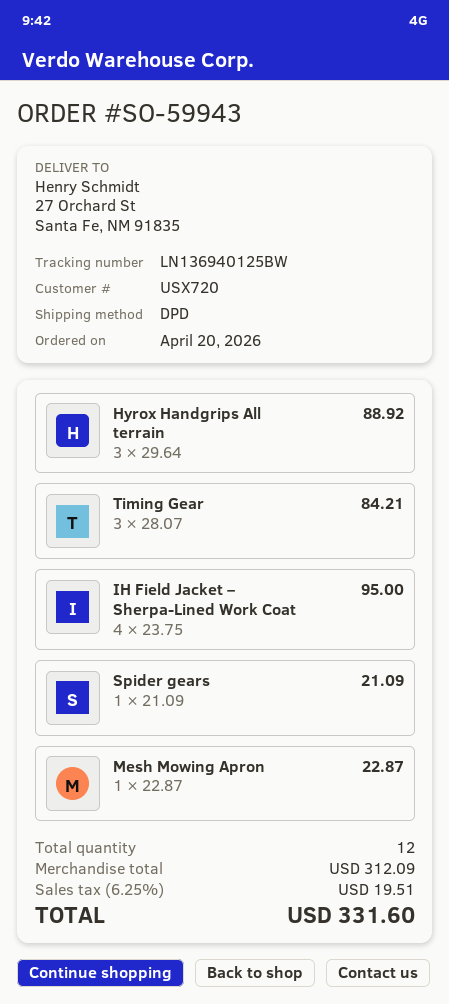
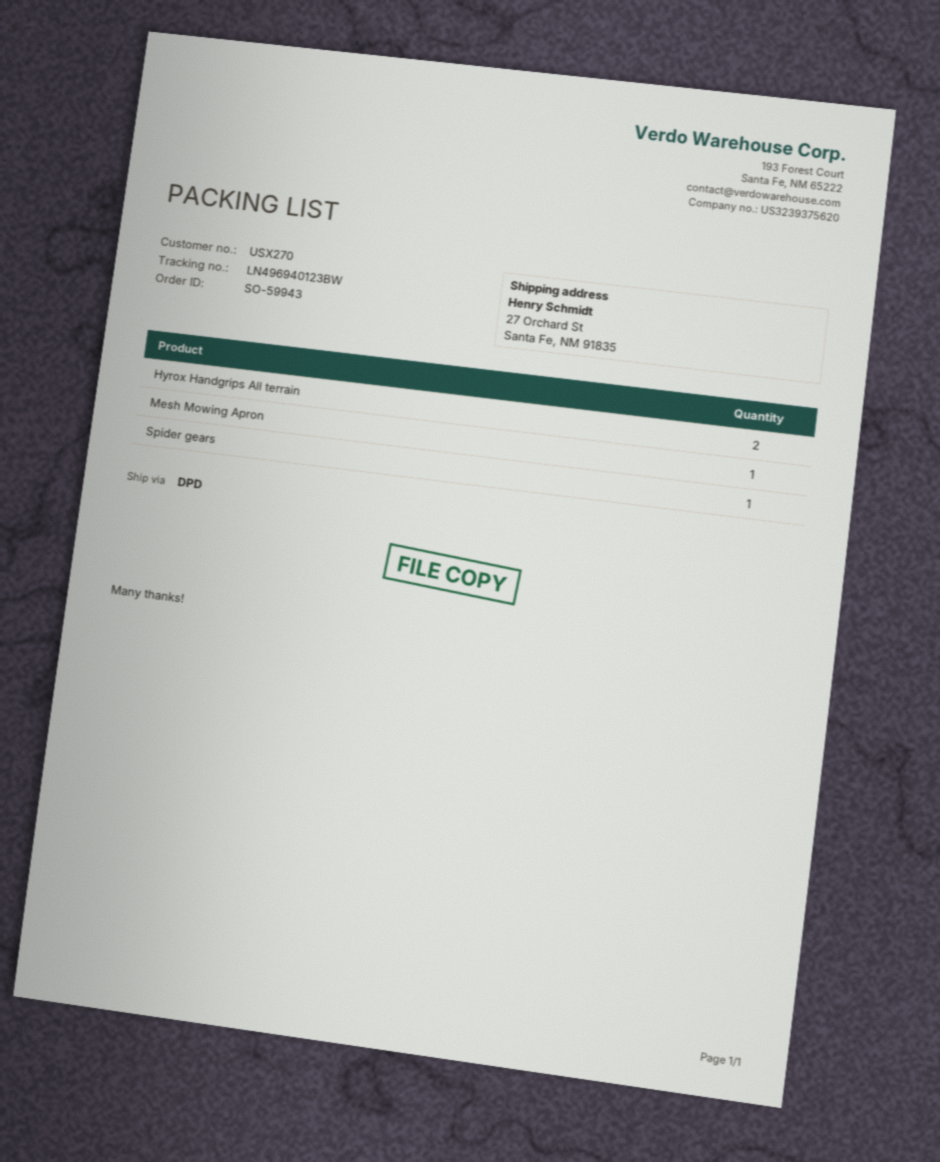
customer number: USX720 -> USX270
tracking number: LN136940125BW -> LN496940123BW
Hyrox Handgrips All terrain: 3 -> 2
Timing Gear: 3 -> none
IH Field Jacket – Sherpa-Lined Work Coat: 4 -> none

